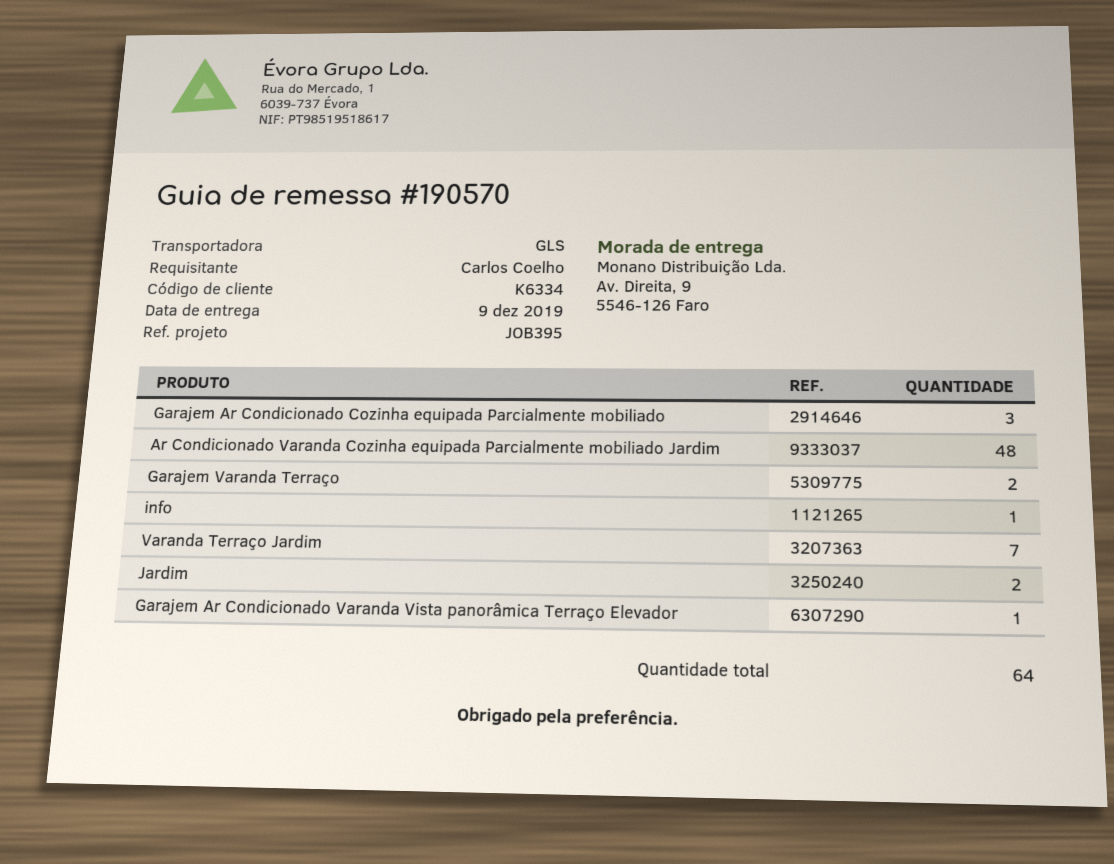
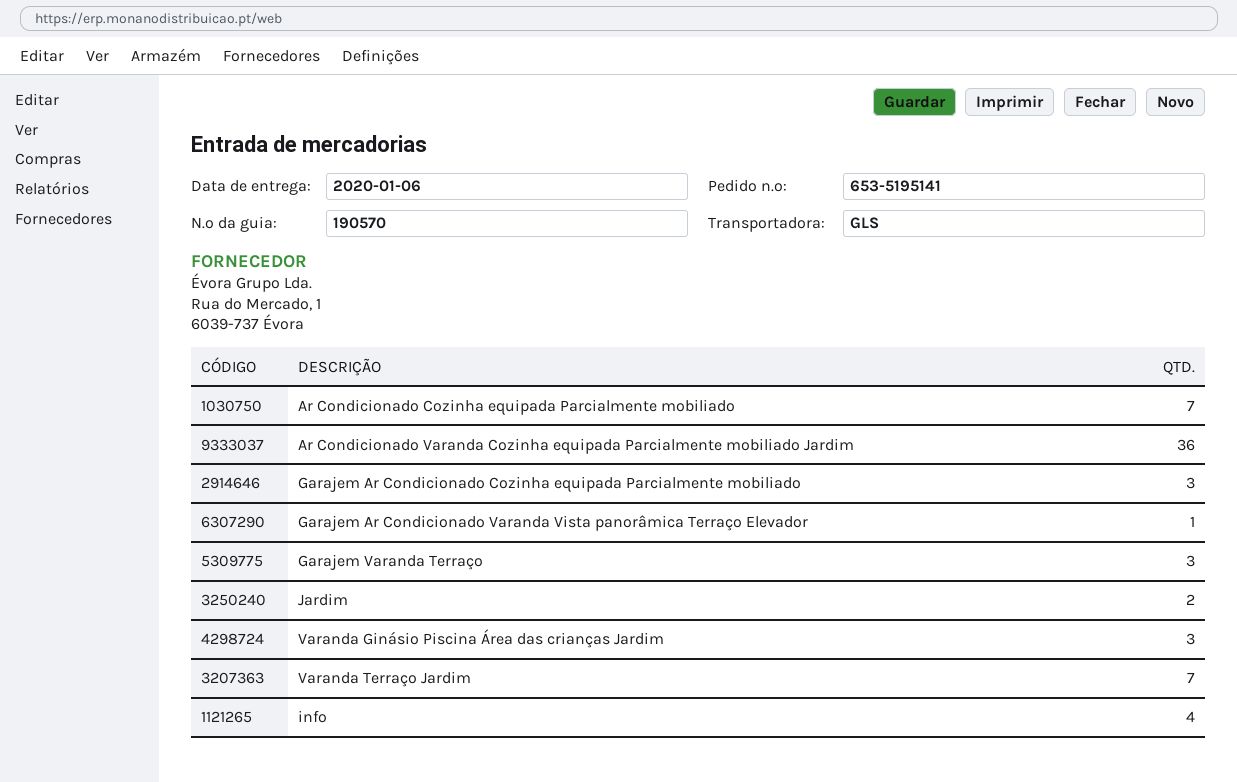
delivery date: 2019-12-09 -> 2020-01-06
Ar Condicionado Varanda Cozinha equipada Parcialmente mobiliado Jardim: 48 -> 36
Garajem Varanda Terraço: 2 -> 3
info: 1 -> 4
Ar Condicionado Cozinha equipada Parcialmente mobiliado: none -> 7
Varanda Ginásio Piscina Área das crianças Jardim: none -> 3

